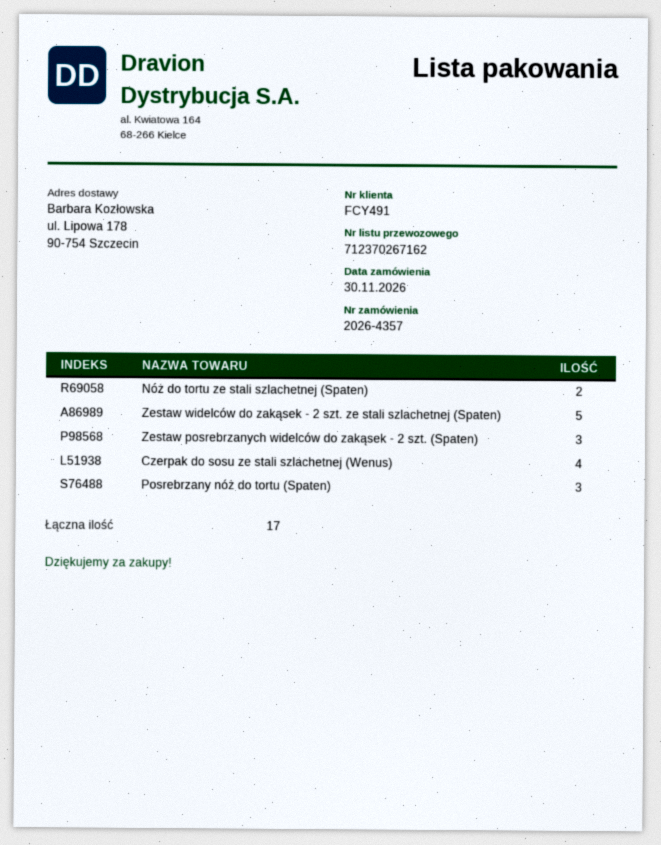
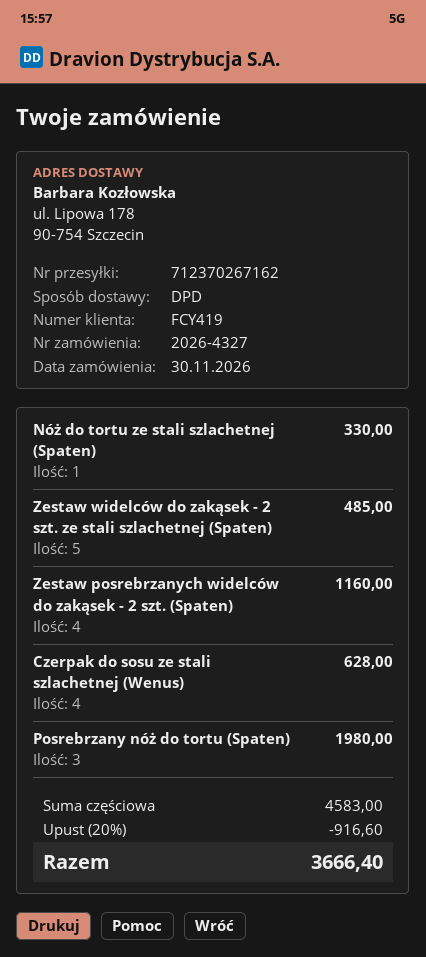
order number: 2026-4357 -> 2026-4327
customer number: FCY491 -> FCY419
Nóż do tortu ze stali szlachetnej (Spaten): 2 -> 1
Zestaw posrebrzanych widelców do zakąsek - 2 szt. (Spaten): 3 -> 4

